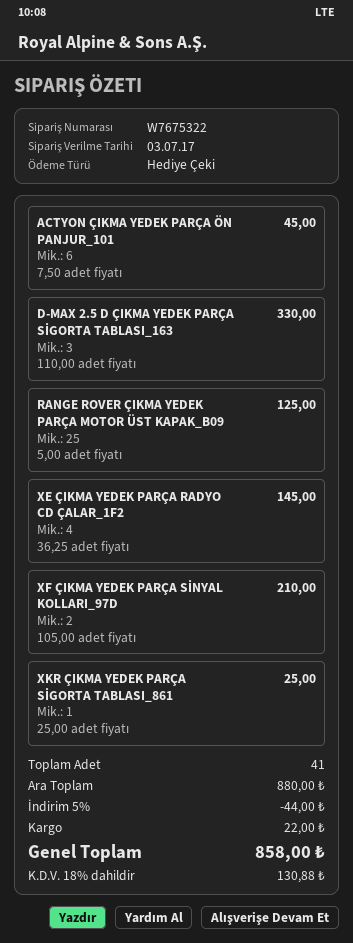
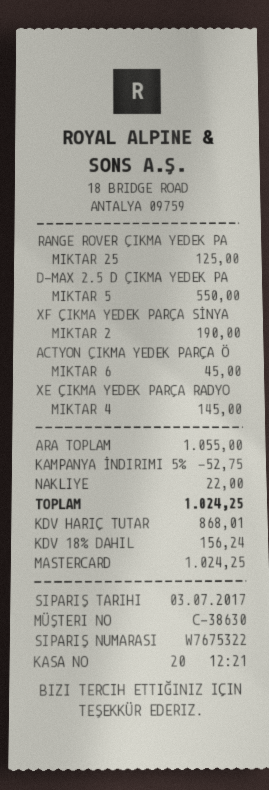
payment method: gift card -> Mastercard
D-MAX 2.5 D ÇIKMA YEDEK PARÇA SİGORTA TABLASI_163: 3 for 330.00 -> 5 for 550.00
XF ÇIKMA YEDEK PARÇA SİNYAL KOLLARI_97D: 2 for 210.00 -> 2 for 190.00
XKR ÇIKMA YEDEK PARÇA SİGORTA TABLASI_861: 1 for 25.00 -> none
subtotal: 880.00 -> 1055.00
discount: 5% = 44.00 -> 5% = 52.75
tax: 18% = 130.88 -> 18% = 156.24
total: 858.00 -> 1024.25

